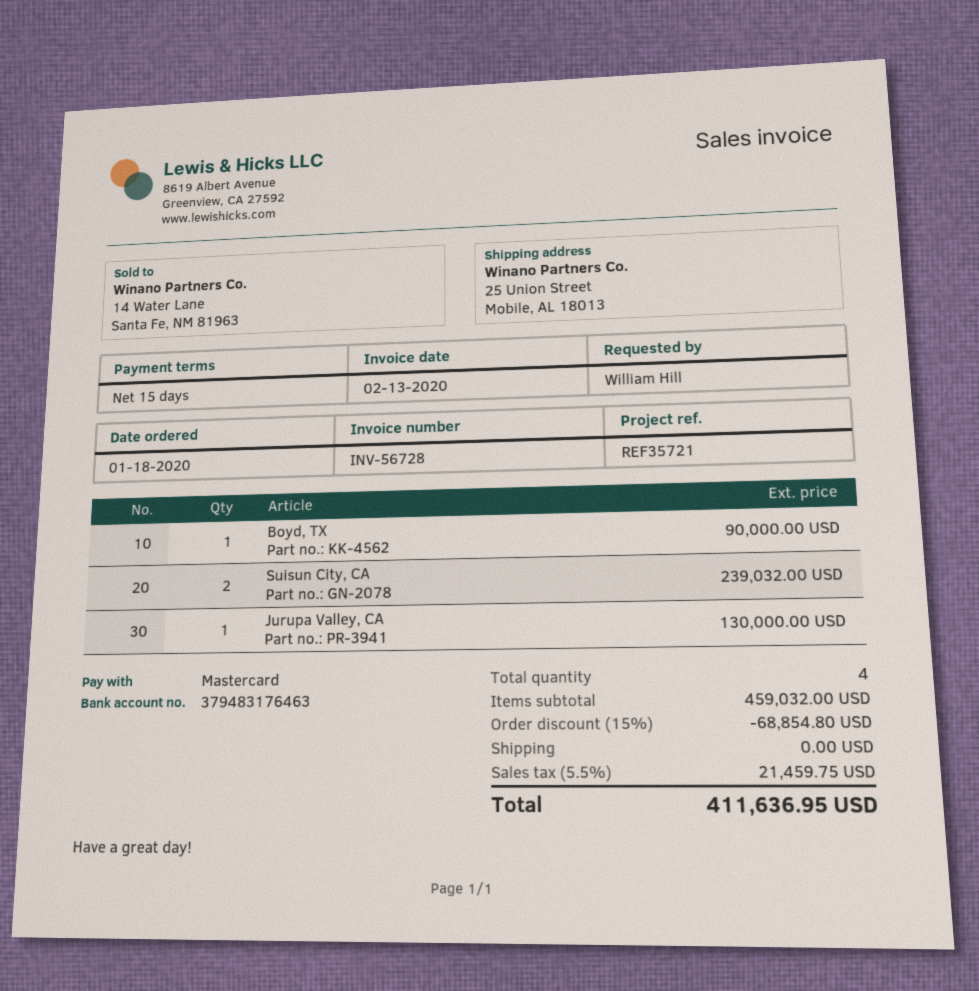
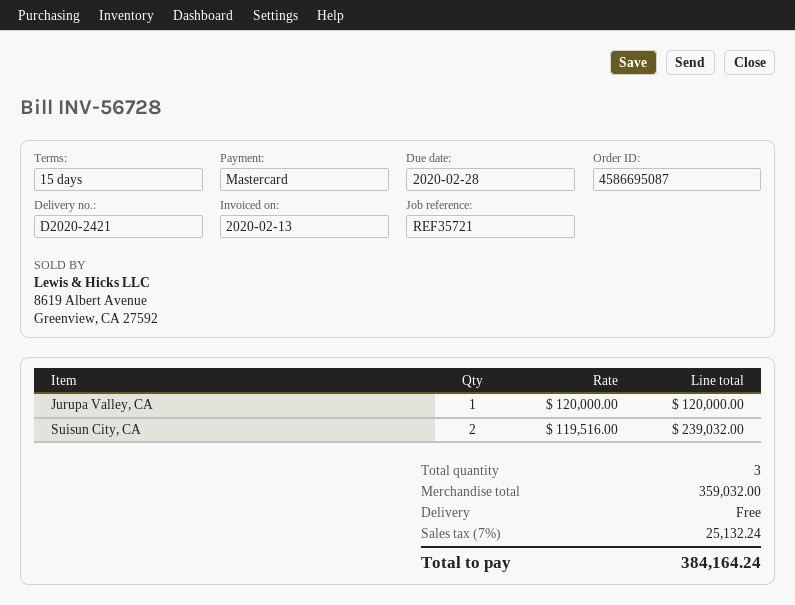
Boyd, TX: 1 for 90000.00 -> none
Jurupa Valley, CA: 1 for 130000.00 -> 1 for 120000.00
total quantity: 4 -> 3
subtotal: 459032.00 -> 359032.00
discount: 15% = 68854.80 -> none
tax: 5.5% = 21459.75 -> 7% = 25132.24
total: 411636.95 -> 384164.24

